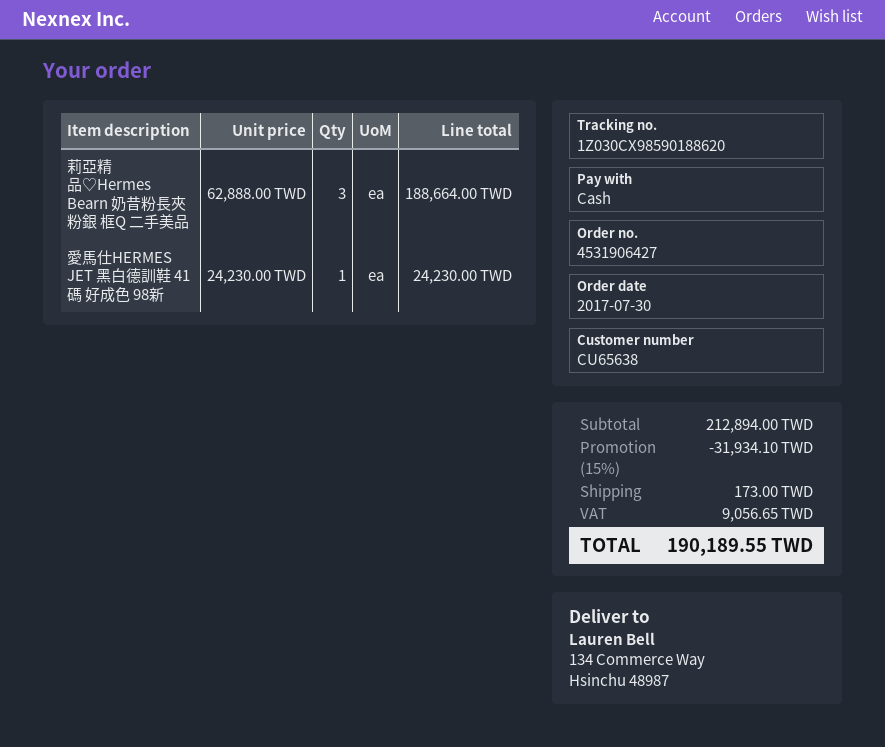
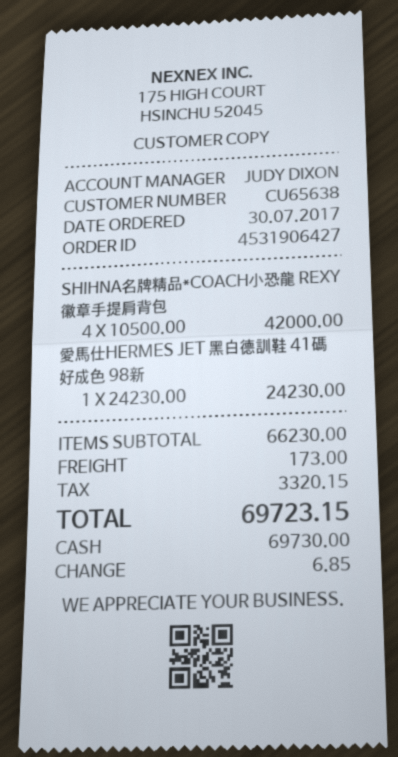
莉亞精品♡Hermes Bearn 奶昔粉長夾 粉銀 框Q 二手美品: 3 x 62888.00 = 188664.00 -> none
SHIHNA名牌精品*COACH小恐龍 REXY 徽章手提肩背包: none -> 4 x 10500.00 = 42000.00
subtotal: 212894.00 -> 66230.00
discount: 15% = 31934.10 -> none
tax: 9056.65 -> 3320.15
total: 190189.55 -> 69723.15

